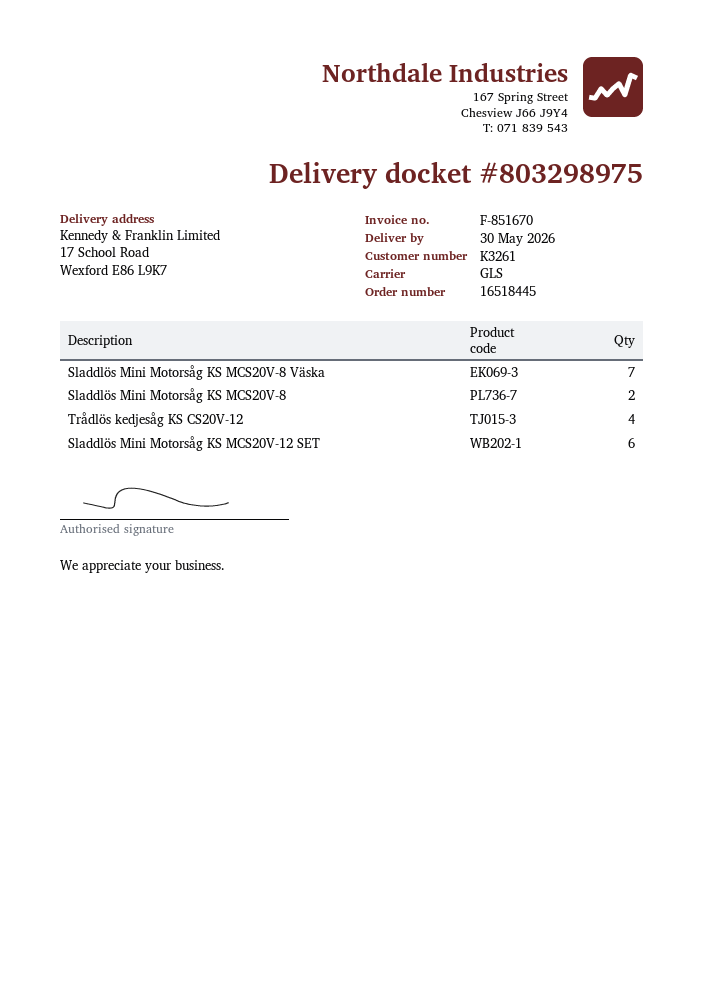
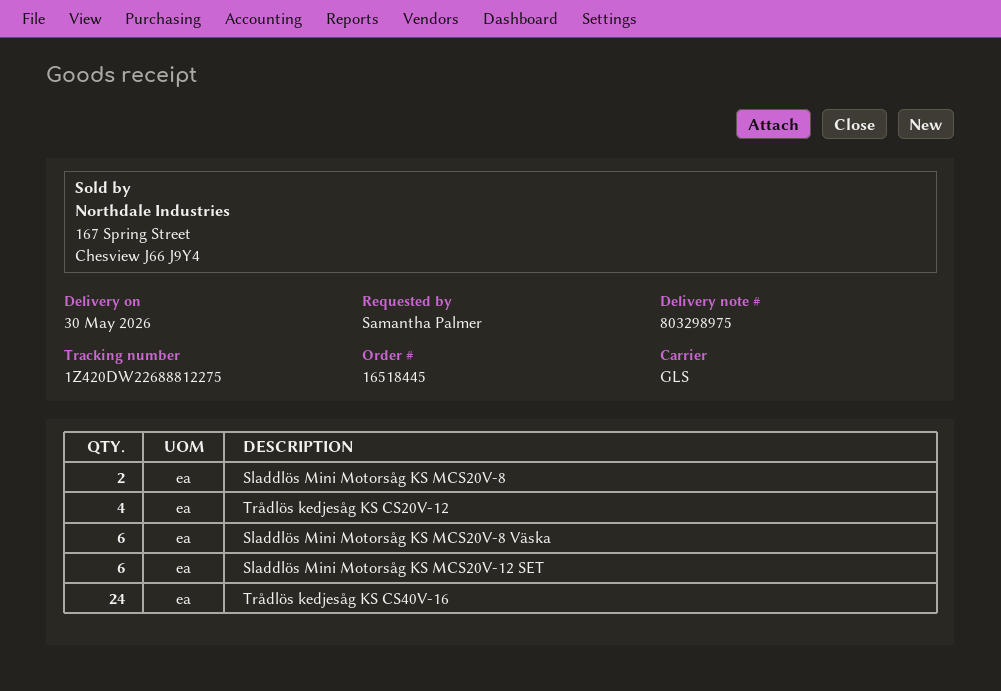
Sladdlös Mini Motorsåg KS MCS20V-8 Väska: 7 -> 6
Trådlös kedjesåg KS CS40V-16: none -> 24

